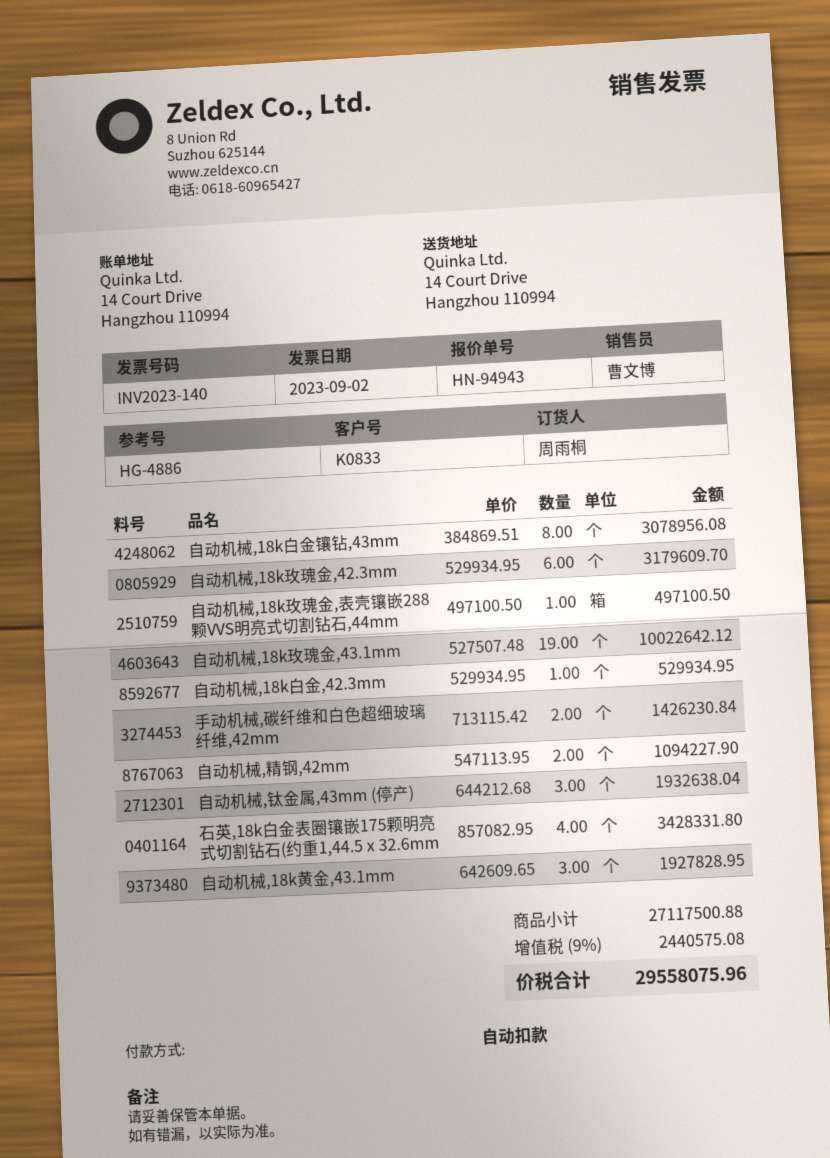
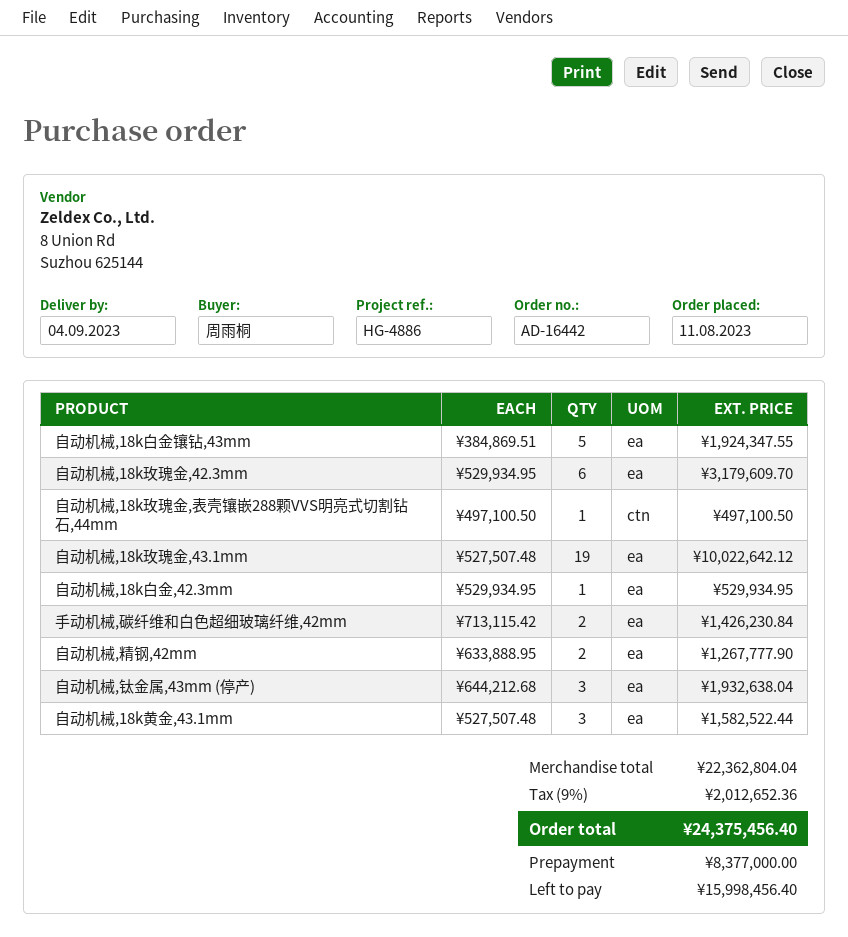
自动机械,18k白金镶钻,43mm: 8 x 384869.51 = 3078956.08 -> 5 x 384869.51 = 1924347.55
自动机械,精钢,42mm: 2 x 547113.95 = 1094227.90 -> 2 x 633888.95 = 1267777.90
石英,18k白金表圈镶嵌175颗明亮式切割钻石(约重1,44.5 x 32.6mm: 4 x 857082.95 = 3428331.80 -> none
自动机械,18k黄金,43.1mm: 3 x 642609.65 = 1927828.95 -> 3 x 527507.48 = 1582522.44
subtotal: 27117500.88 -> 22362804.04
tax: 9% = 2440575.08 -> 9% = 2012652.36
total: 29558075.96 -> 24375456.40

